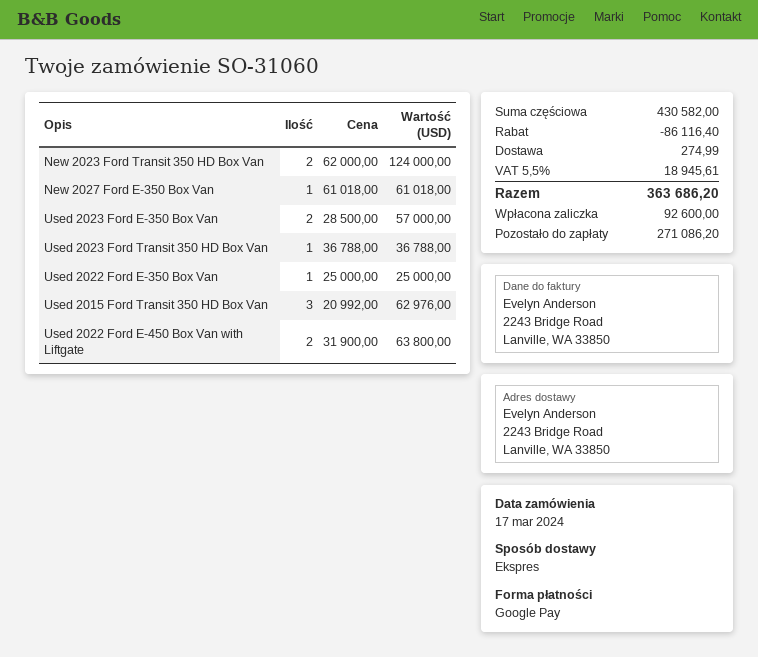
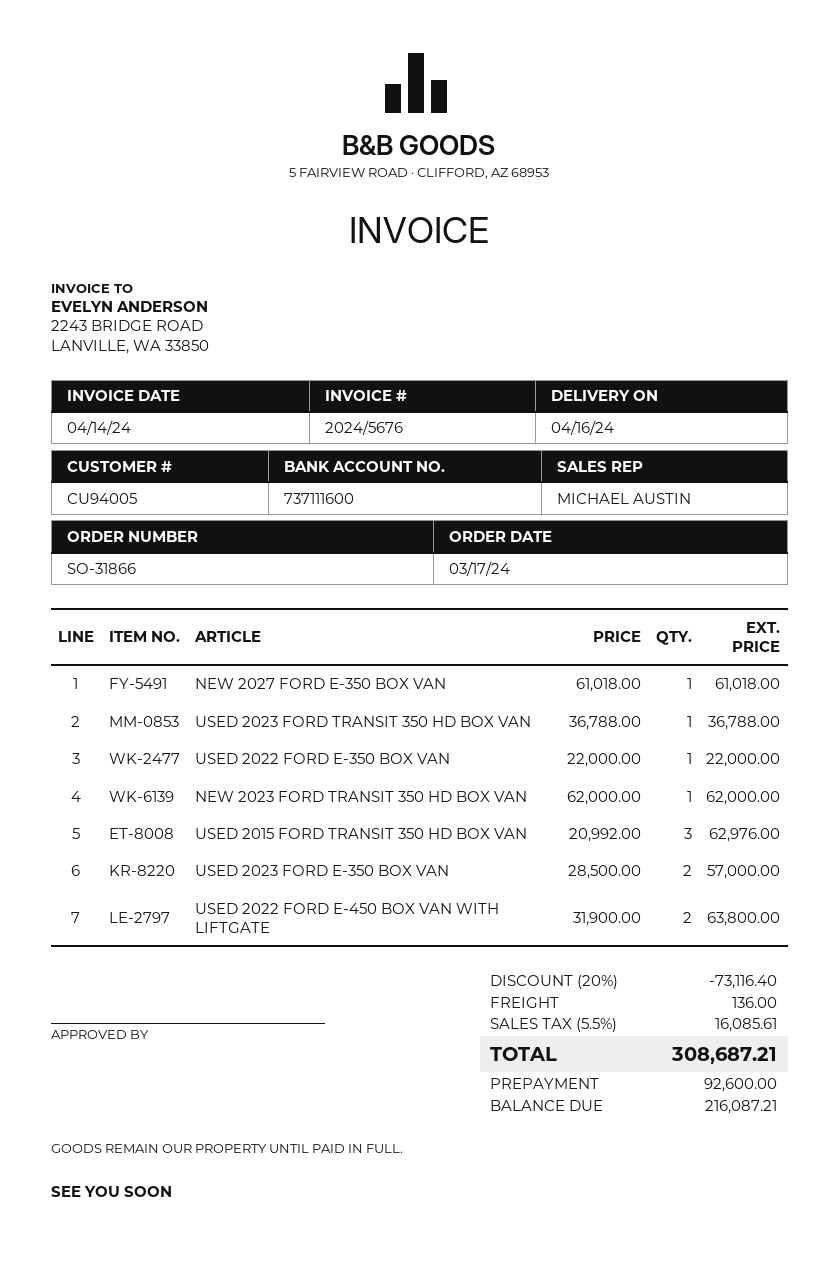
order number: SO-31060 -> SO-31866
New 2023 Ford Transit 350 HD Box Van: 2 x 62000.00 = 124000.00 -> 1 x 62000.00 = 62000.00
Used 2022 Ford E-350 Box Van: 1 x 25000.00 = 25000.00 -> 1 x 22000.00 = 22000.00
discount: 86116.40 -> 73116.40
shipping: 274.99 -> 136.00
tax: 5.5% = 18945.61 -> 5.5% = 16085.61
total: 363686.20 -> 308687.21
balance: 271086.20 -> 216087.21

